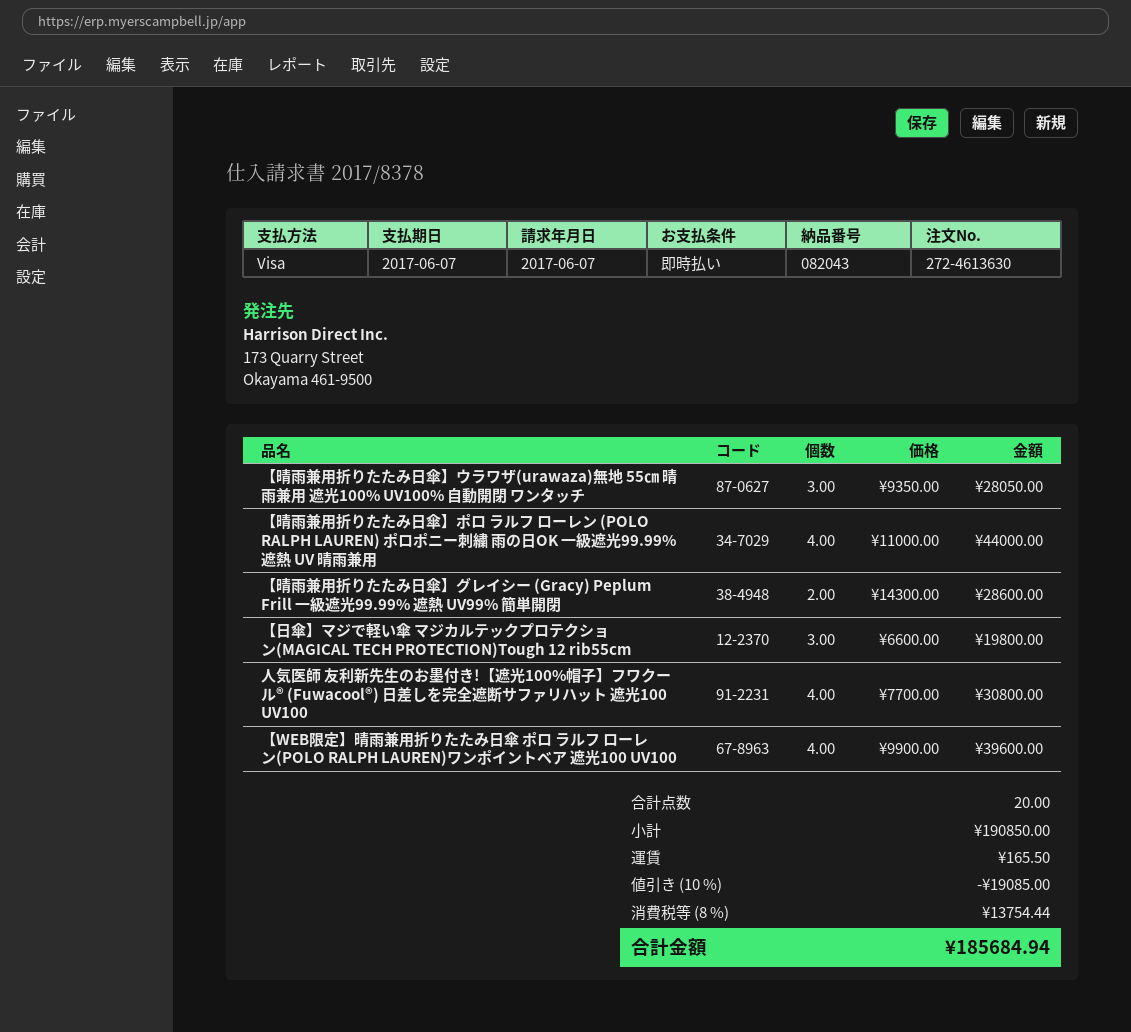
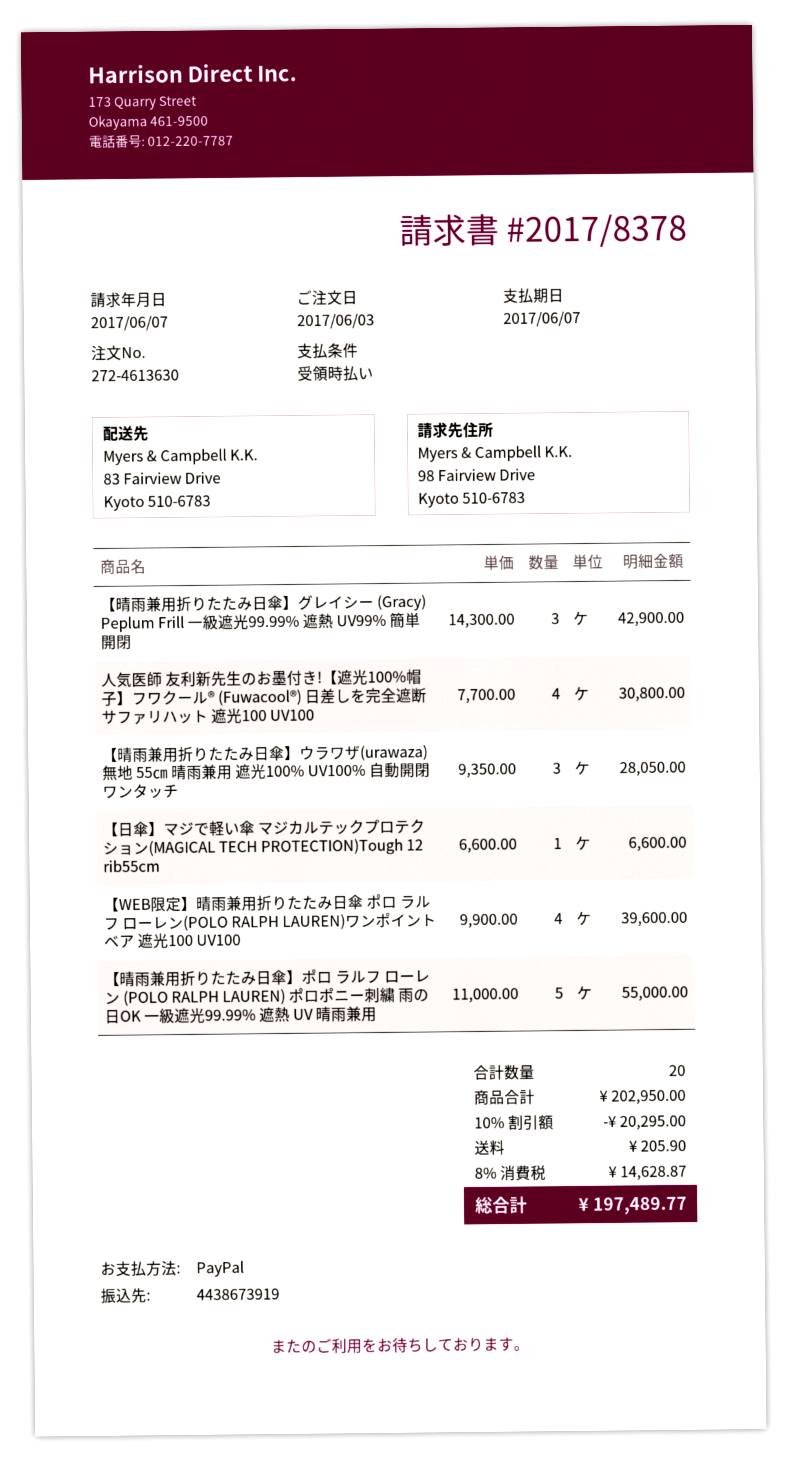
payment method: Visa -> PayPal
【晴雨兼用折りたたみ日傘】ポロ ラルフ ローレン (POLO RALPH LAUREN) ポロポニー刺繍 雨の日OK 一級遮光99.99% 遮熱 UV 晴雨兼用: 4 x 11000.00 = 44000.00 -> 5 x 11000.00 = 55000.00
【晴雨兼用折りたたみ日傘】グレイシー (Gracy) Peplum Frill 一級遮光99.99% 遮熱 UV99% 簡単開閉: 2 x 14300.00 = 28600.00 -> 3 x 14300.00 = 42900.00
【日傘】マジで軽い傘 マジカルテックプロテクション(MAGICAL TECH PROTECTION)Tough 12 rib55cm: 3 x 6600.00 = 19800.00 -> 1 x 6600.00 = 6600.00
subtotal: 190850.00 -> 202950.00
discount: 10% = 19085.00 -> 10% = 20295.00
shipping: 165.50 -> 205.90
tax: 8% = 13754.44 -> 8% = 14628.87
total: 185684.94 -> 197489.77

